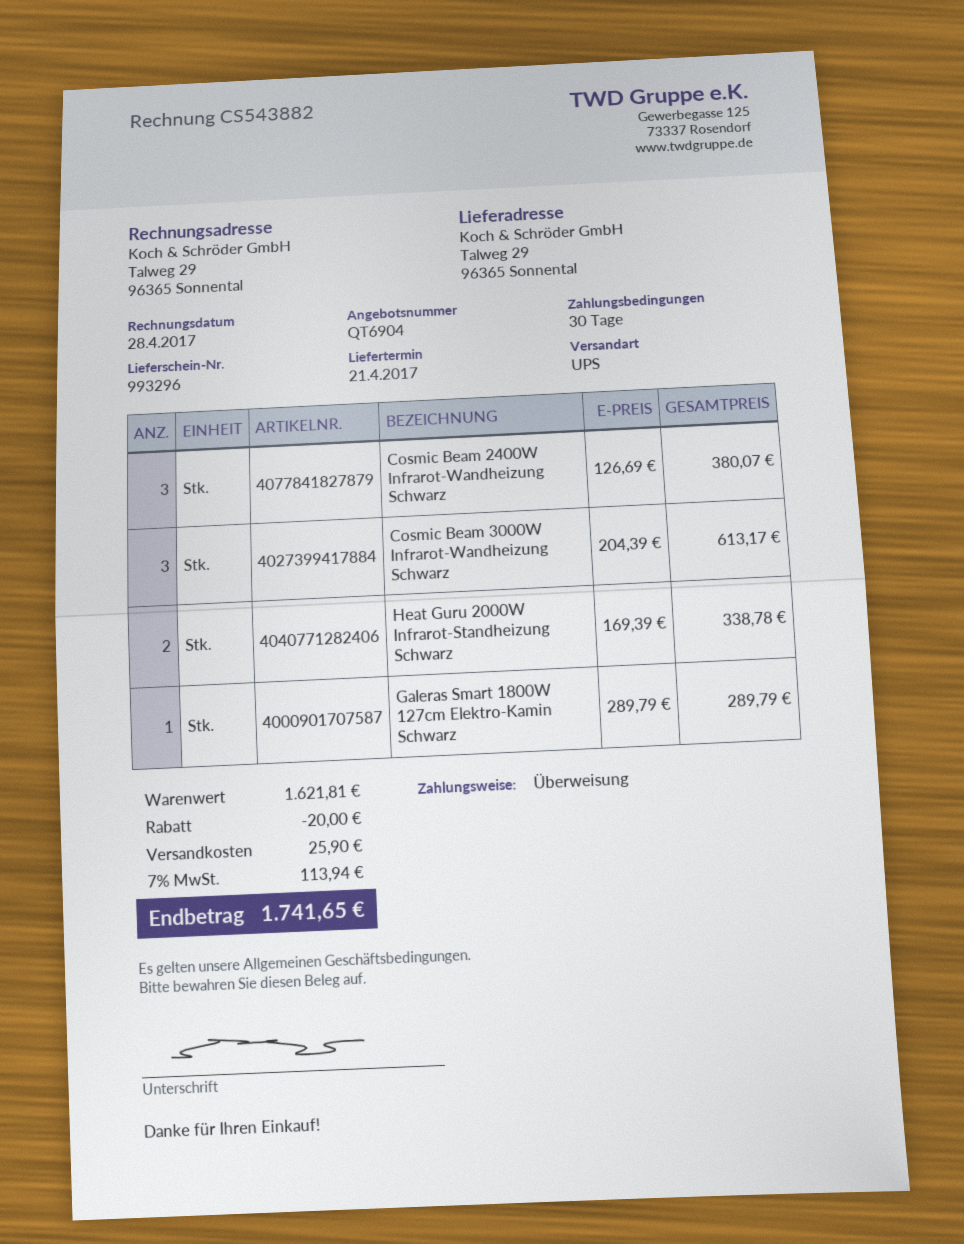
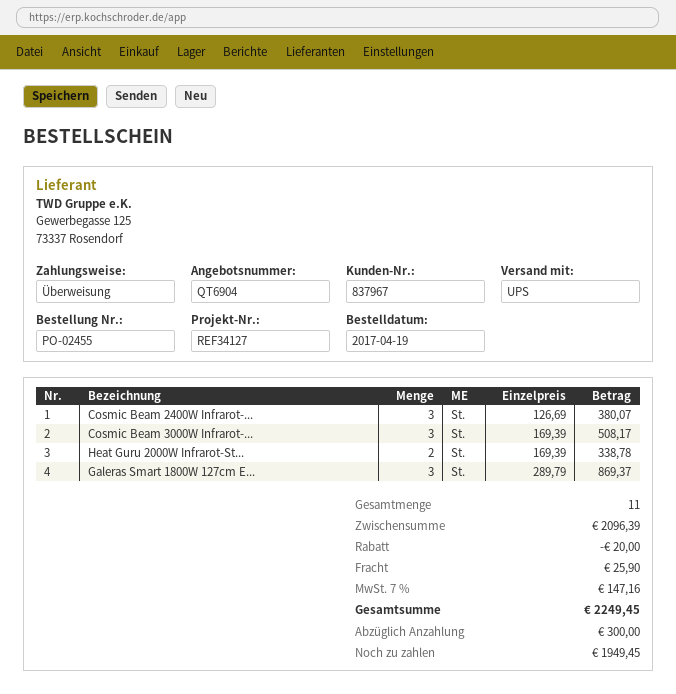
Cosmic Beam 3000W Infrarot-Wandheizung Schwarz: 3 x 204.39 = 613.17 -> 3 x 169.39 = 508.17
Galeras Smart 1800W 127cm Elektro-Kamin Schwarz: 1 x 289.79 = 289.79 -> 3 x 289.79 = 869.37
subtotal: 1621.81 -> 2096.39
tax: 7% = 113.94 -> 7% = 147.16
total: 1741.65 -> 2249.45

